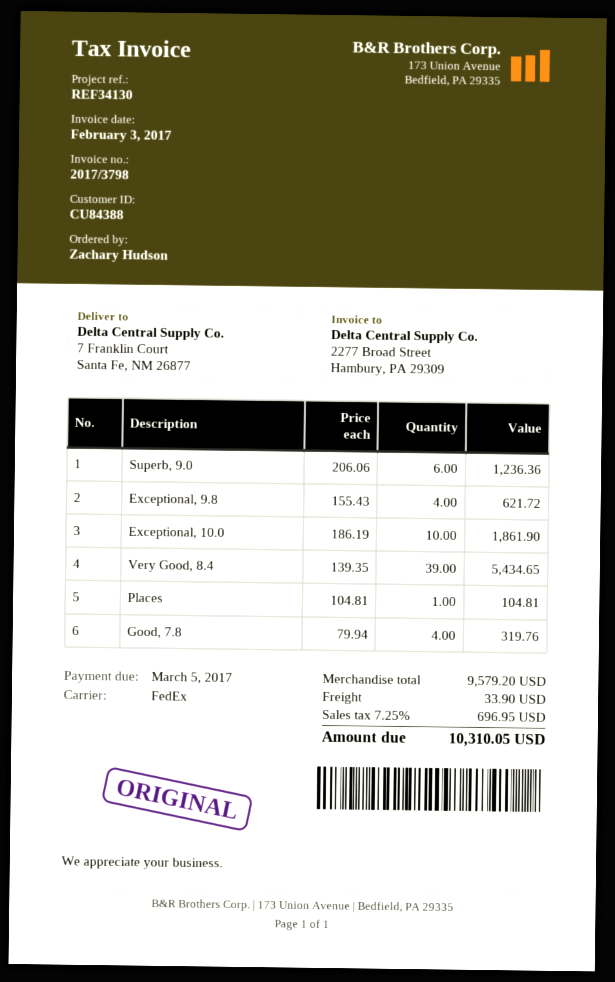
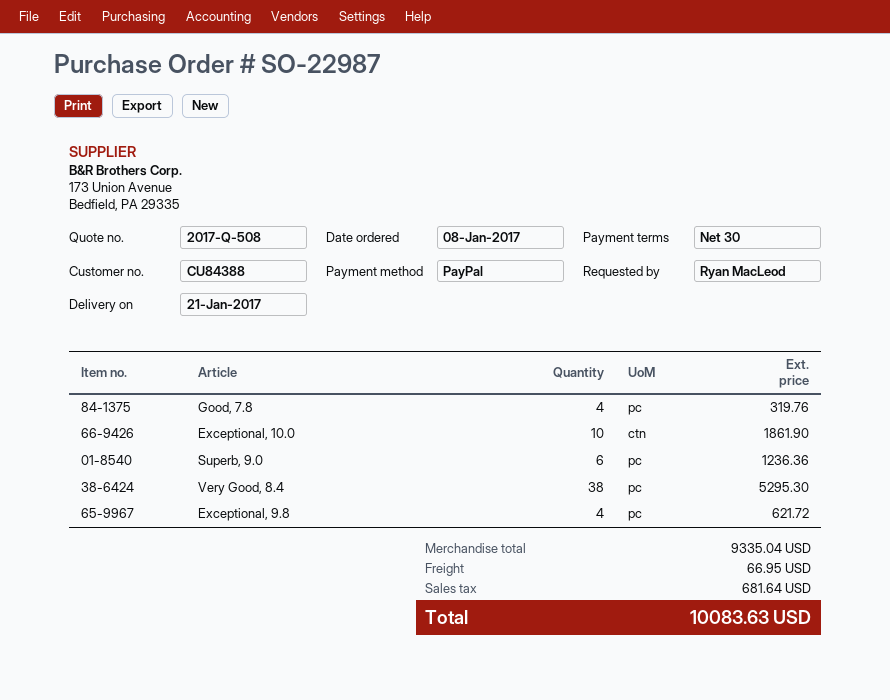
ordered by: Zachary Hudson -> Ryan MacLeod
Very Good, 8.4: 39 for 5434.65 -> 38 for 5295.30
Places: 1 for 104.81 -> none
subtotal: 9579.20 -> 9335.04
shipping: 33.90 -> 66.95
tax: 696.95 -> 681.64
total: 10310.05 -> 10083.63

